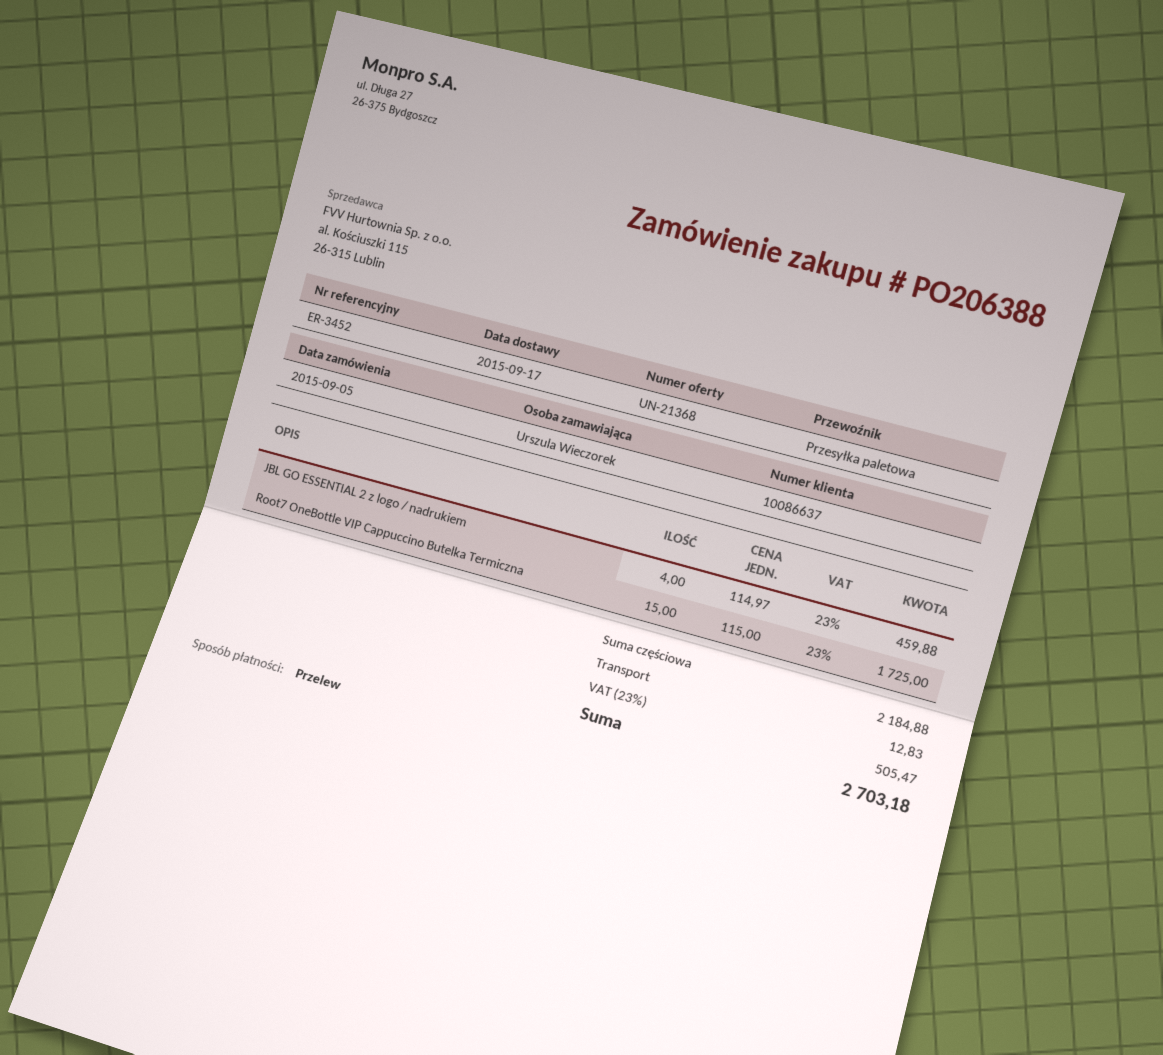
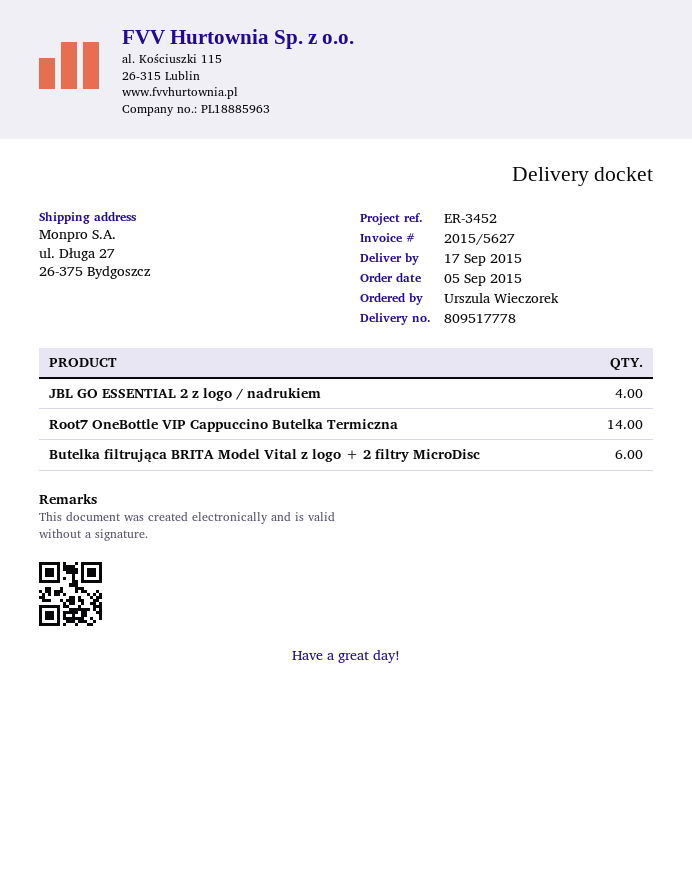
Root7 OneBottle VIP Cappuccino Butelka Termiczna: 15 -> 14
Butelka filtrująca BRITA Model Vital z logo + 2 filtry MicroDisc: none -> 6

